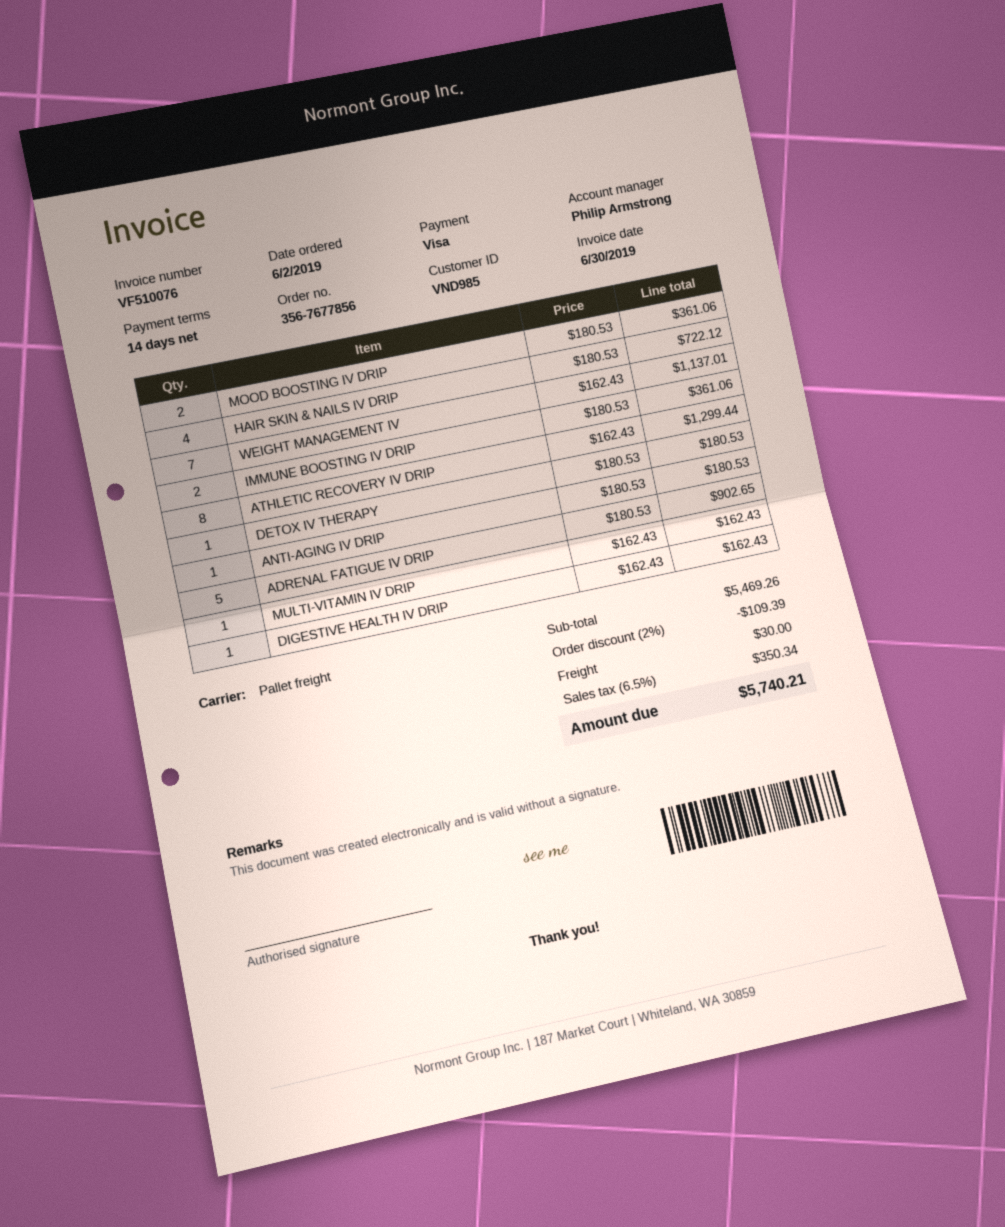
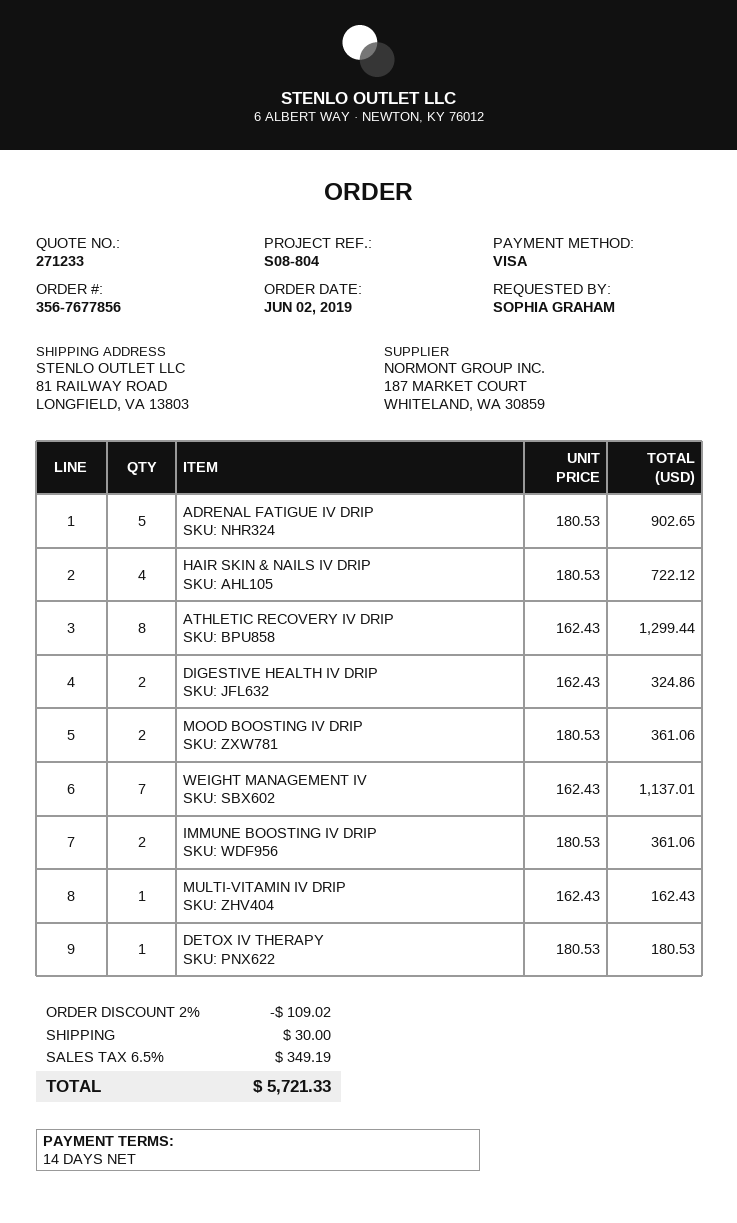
ANTI-AGING IV DRIP: 1 x 180.53 = 180.53 -> none
DIGESTIVE HEALTH IV DRIP: 1 x 162.43 = 162.43 -> 2 x 162.43 = 324.86
discount: 2% = 109.39 -> 2% = 109.02
tax: 6.5% = 350.34 -> 6.5% = 349.19
total: 5740.21 -> 5721.33

